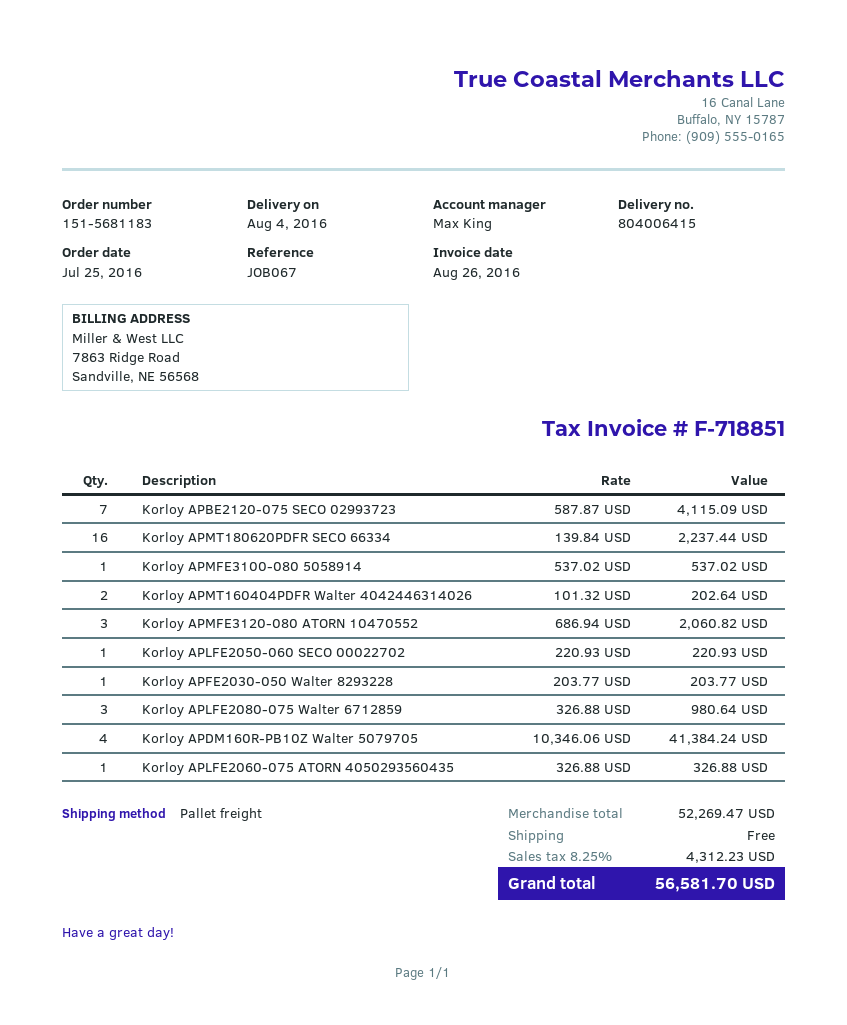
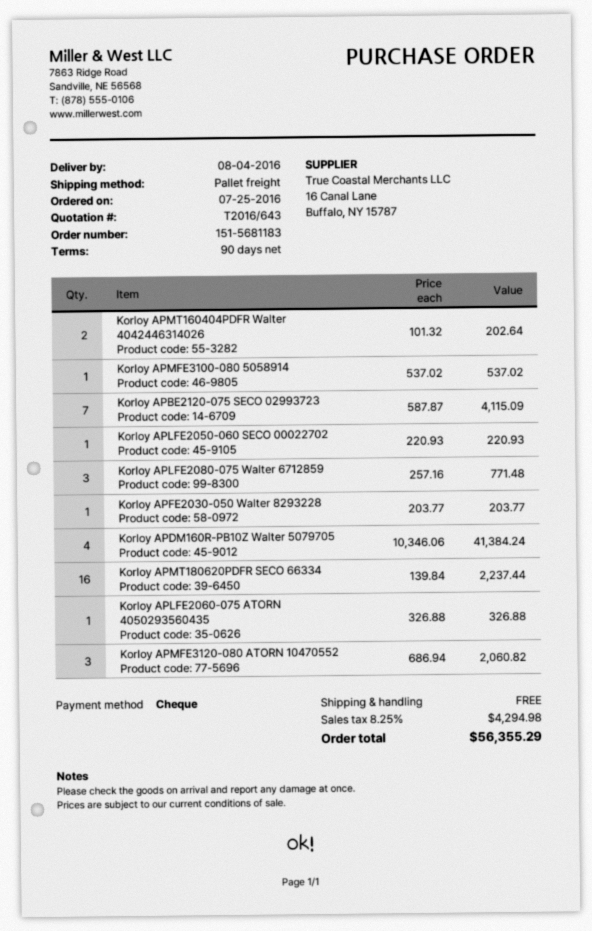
Korloy APLFE2080-075 Walter 6712859: 3 x 326.88 = 980.64 -> 3 x 257.16 = 771.48
tax: 8.25% = 4312.23 -> 8.25% = 4294.98
total: 56581.70 -> 56355.29

